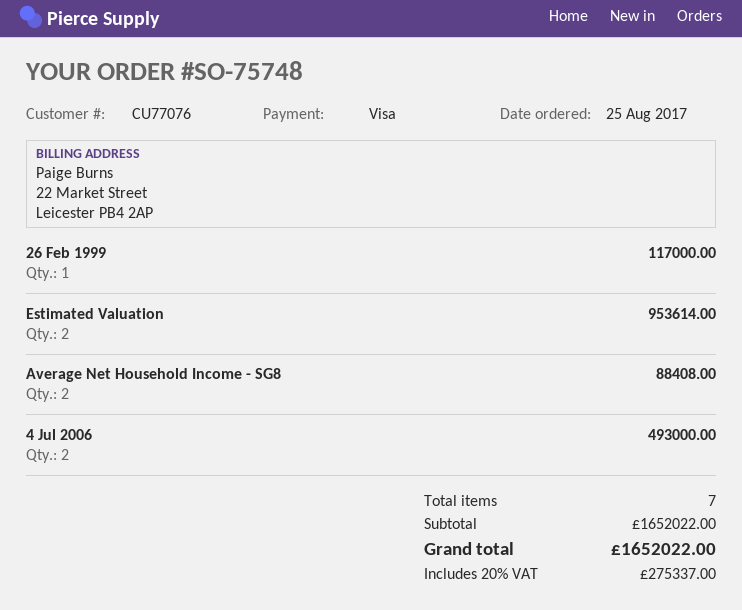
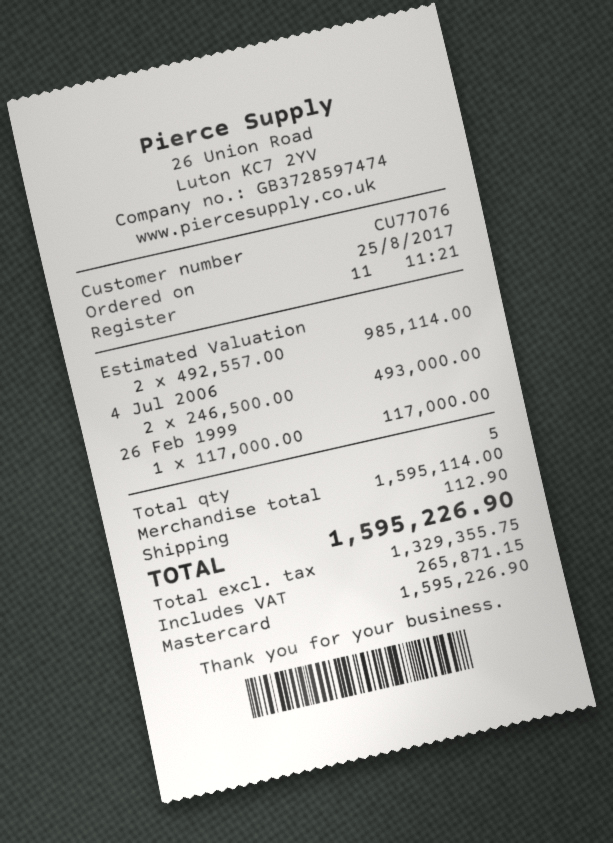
payment method: Visa -> Mastercard
Estimated Valuation: 2 for 953614.00 -> 2 for 985114.00
Average Net Household Income - SG8: 2 for 88408.00 -> none
total quantity: 7 -> 5
subtotal: 1652022.00 -> 1595114.00
shipping: none -> 112.90
tax: 275337.00 -> 265871.15
total: 1652022.00 -> 1595226.90

